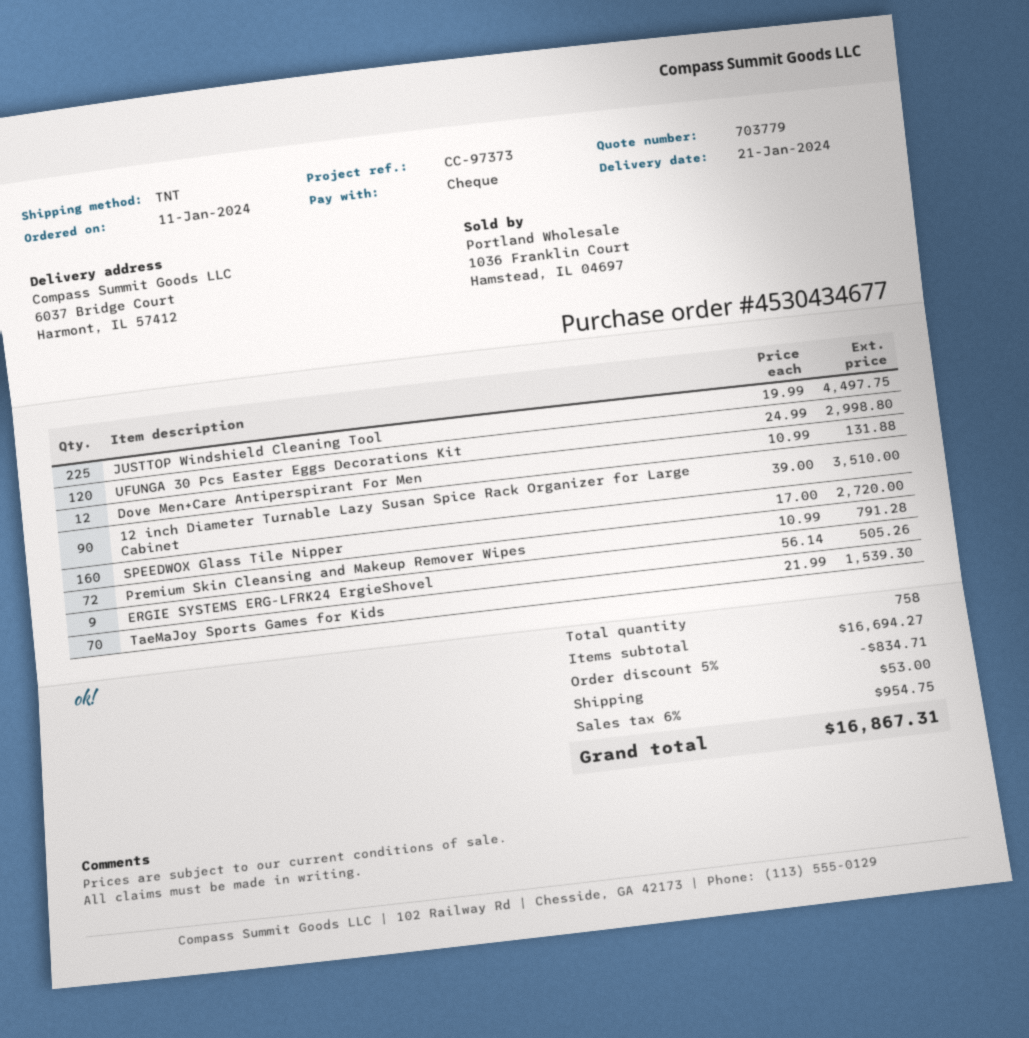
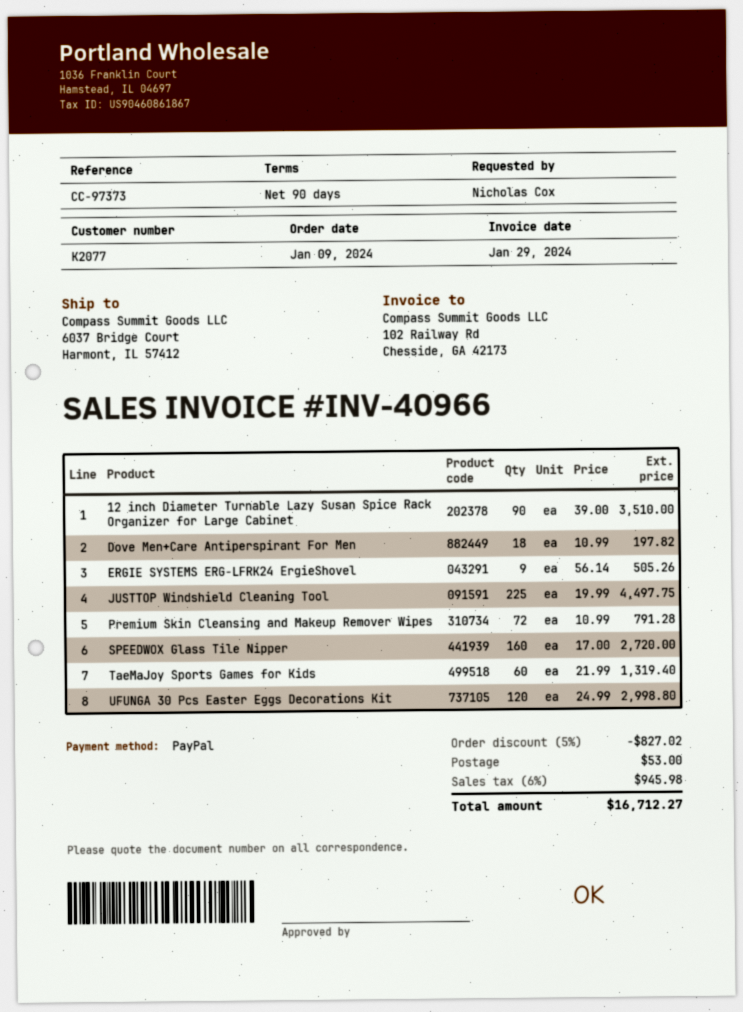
order date: 2024-01-11 -> 2024-01-09
payment method: cheque -> PayPal
Dove Men+Care Antiperspirant For Men: 12 x 10.99 = 131.88 -> 18 x 10.99 = 197.82
TaeMaJoy Sports Games for Kids: 70 x 21.99 = 1539.30 -> 60 x 21.99 = 1319.40
discount: 5% = 834.71 -> 5% = 827.02
tax: 6% = 954.75 -> 6% = 945.98
total: 16867.31 -> 16712.27

